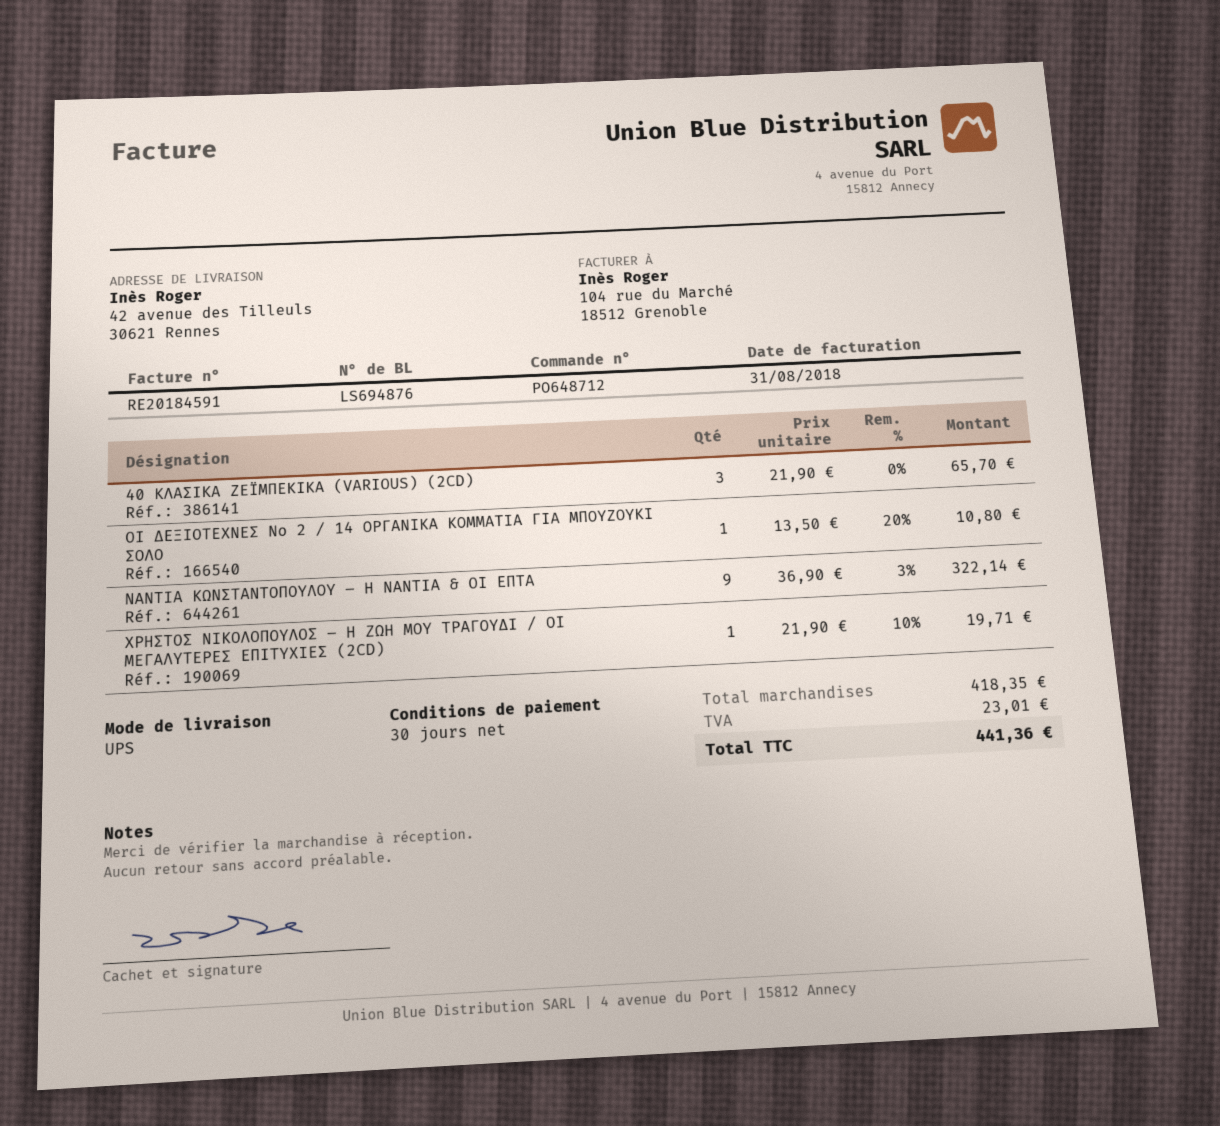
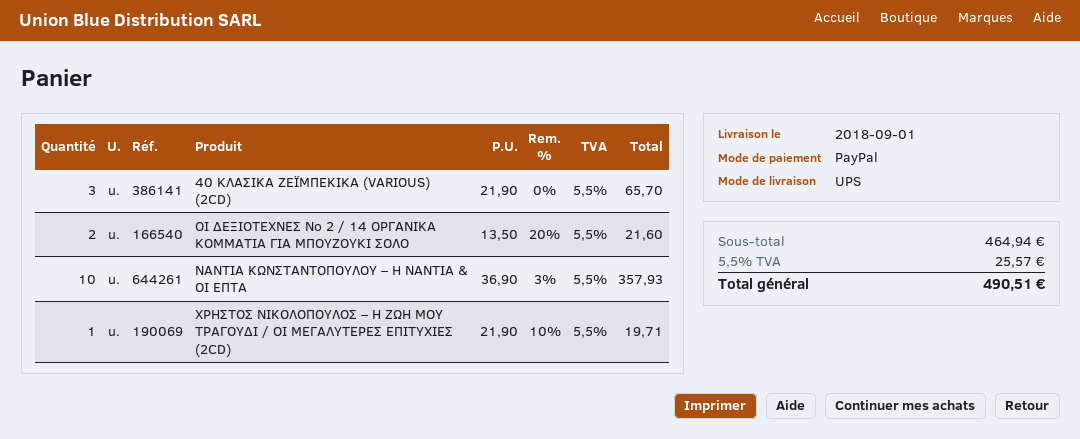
ΟΙ ΔΕΞΙΟΤΕΧΝΕΣ Νο 2 / 14 ΟΡΓΑΝΙΚΑ ΚΟΜΜΑΤΙΑ ΓΙΑ ΜΠΟΥΖΟΥΚΙ ΣΟΛΟ: 1 x 13.50 - 20% = 10.80 -> 2 x 13.50 - 20% = 21.60
ΝΑΝΤΙΑ ΚΩΝΣΤΑΝΤΟΠΟΥΛΟΥ – Η ΝΑΝΤΙΑ & ΟΙ ΕΠΤΑ: 9 x 36.90 - 3% = 322.14 -> 10 x 36.90 - 3% = 357.93
subtotal: 418.35 -> 464.94
tax: 23.01 -> 25.57
total: 441.36 -> 490.51

